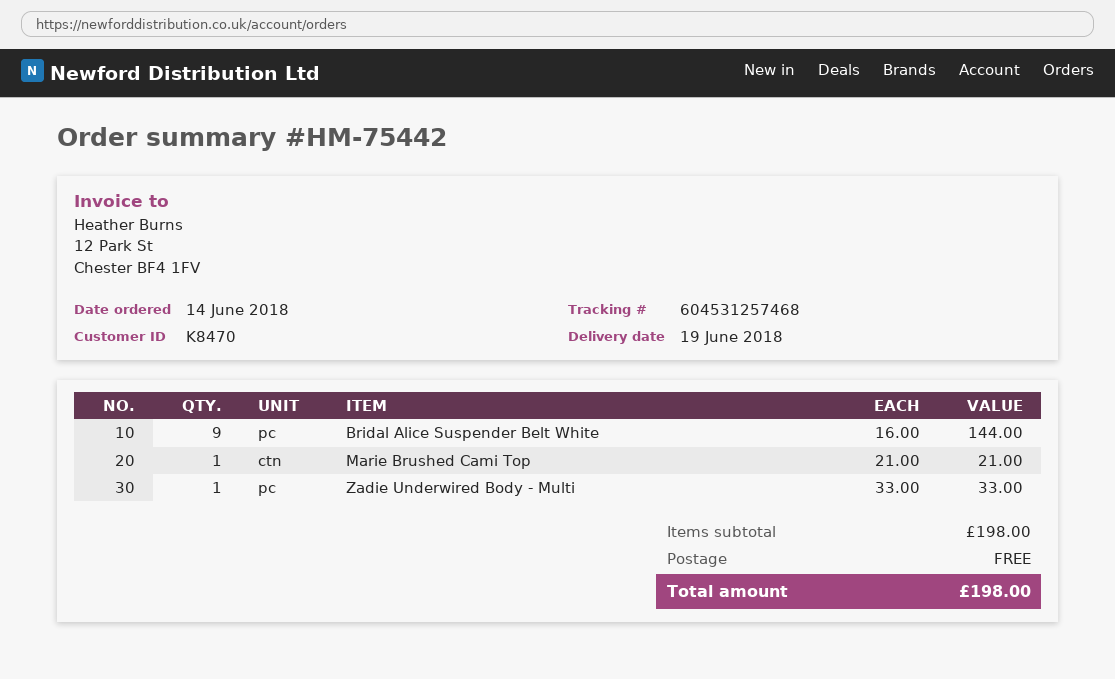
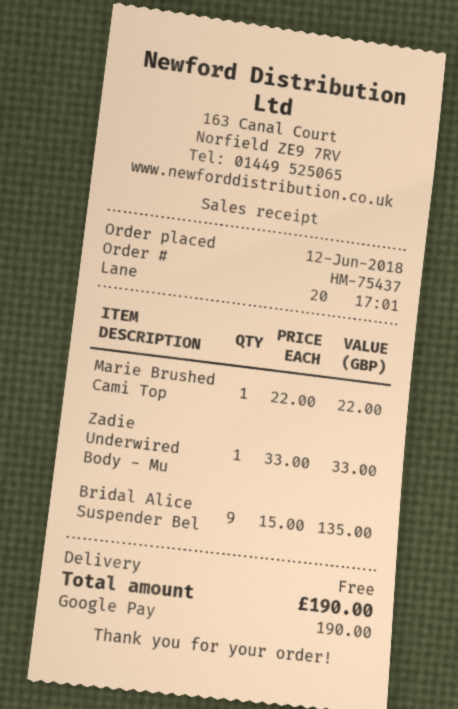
order number: HM-75442 -> HM-75437
order date: 2018-06-14 -> 2018-06-12
Bridal Alice Suspender Belt White: 9 x 16.00 = 144.00 -> 9 x 15.00 = 135.00
Marie Brushed Cami Top: 1 x 21.00 = 21.00 -> 1 x 22.00 = 22.00
total: 198.00 -> 190.00

